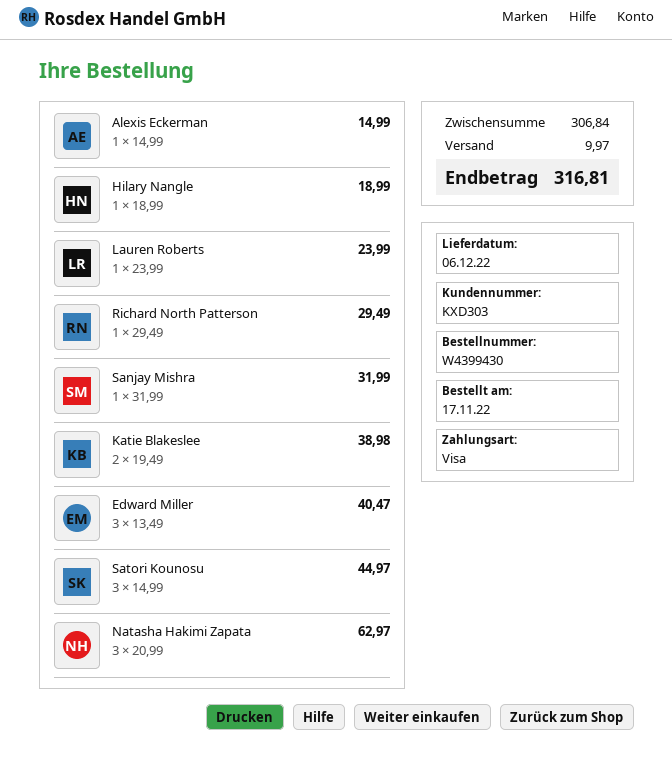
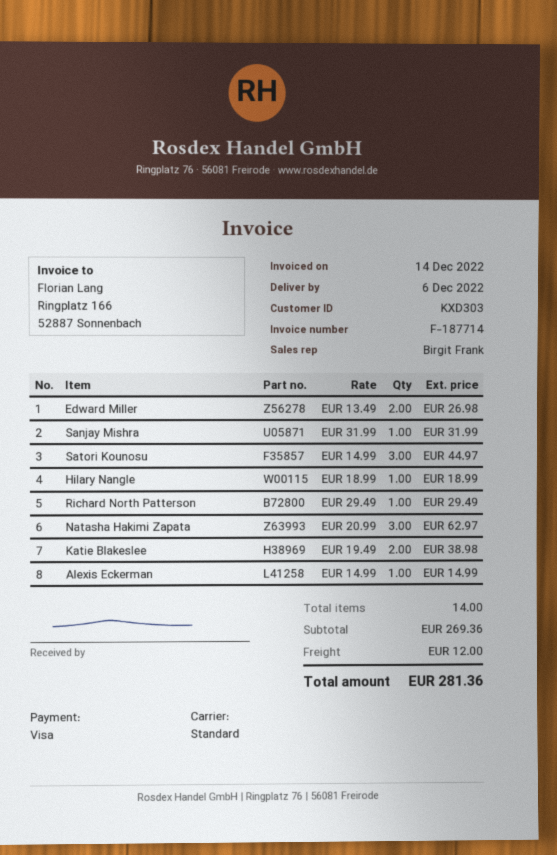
Lauren Roberts: 1 x 23.99 = 23.99 -> none
Edward Miller: 3 x 13.49 = 40.47 -> 2 x 13.49 = 26.98
subtotal: 306.84 -> 269.36
shipping: 9.97 -> 12.00
total: 316.81 -> 281.36

